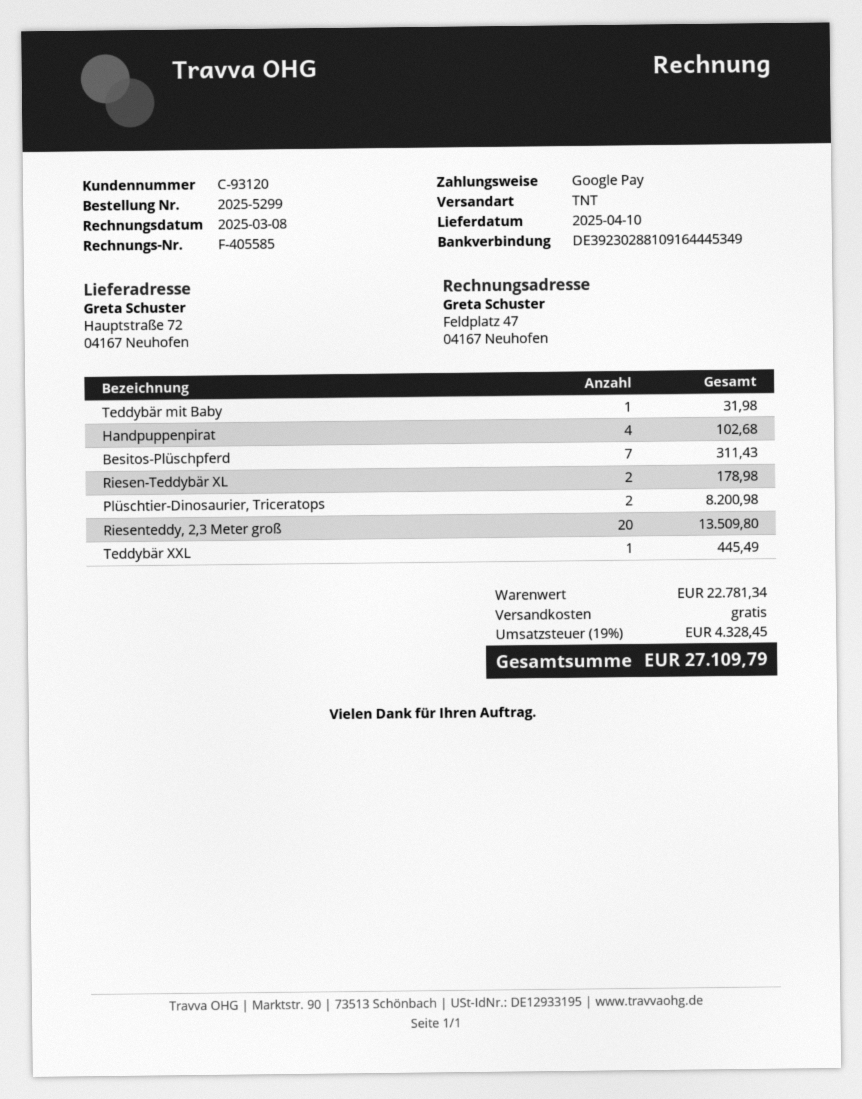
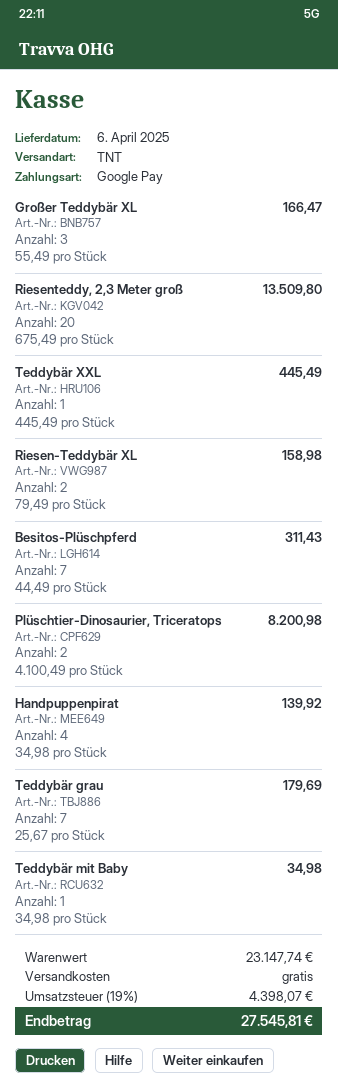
delivery date: 2025-04-10 -> 2025-04-06
Teddybär mit Baby: 1 for 31.98 -> 1 for 34.98
Handpuppenpirat: 4 for 102.68 -> 4 for 139.92
Riesen-Teddybär XL: 2 for 178.98 -> 2 for 158.98
Großer Teddybär XL: none -> 3 for 166.47
Teddybär grau: none -> 7 for 179.69
subtotal: 22781.34 -> 23147.74
tax: 19% = 4328.45 -> 19% = 4398.07
total: 27109.79 -> 27545.81

